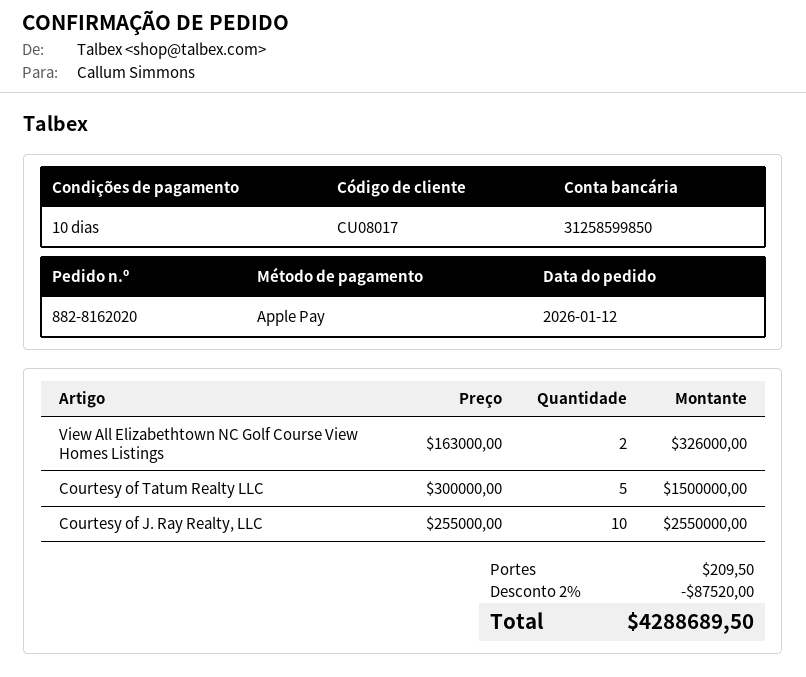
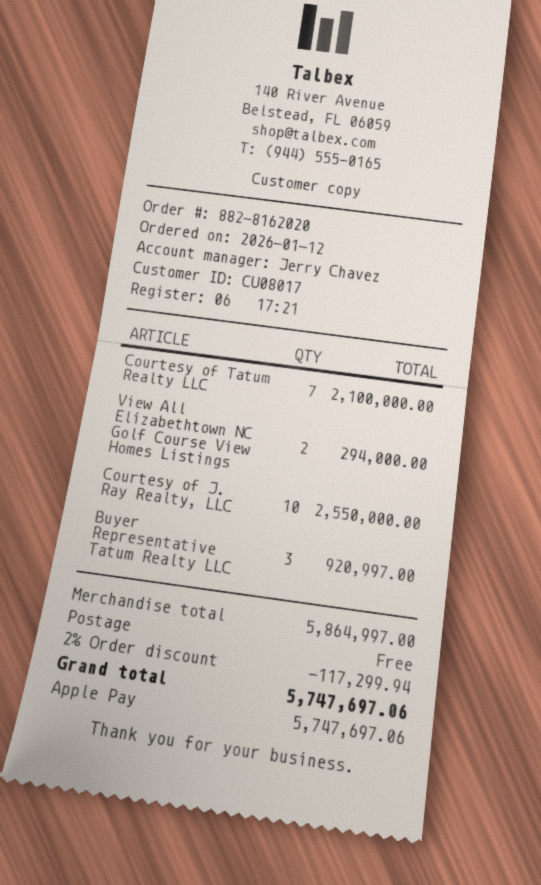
View All Elizabethtown NC Golf Course View Homes Listings: 2 for 326000.00 -> 2 for 294000.00
Courtesy of Tatum Realty LLC: 5 for 1500000.00 -> 7 for 2100000.00
Buyer Representative Tatum Realty LLC: none -> 3 for 920997.00
discount: 2% = 87520.00 -> 2% = 117299.94
shipping: 209.50 -> 0.00
total: 4288689.50 -> 5747697.06

